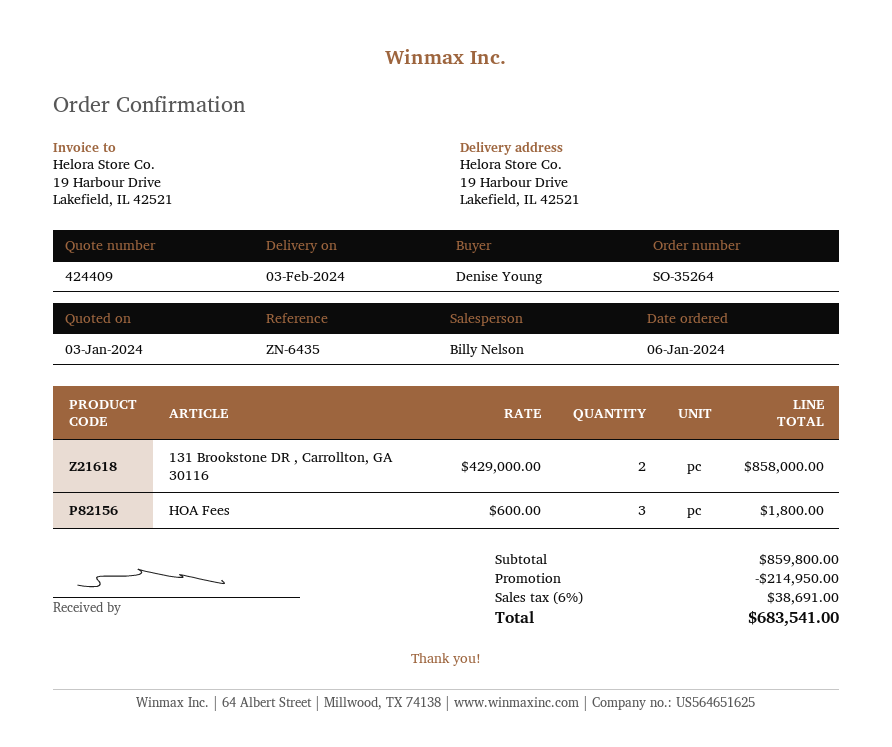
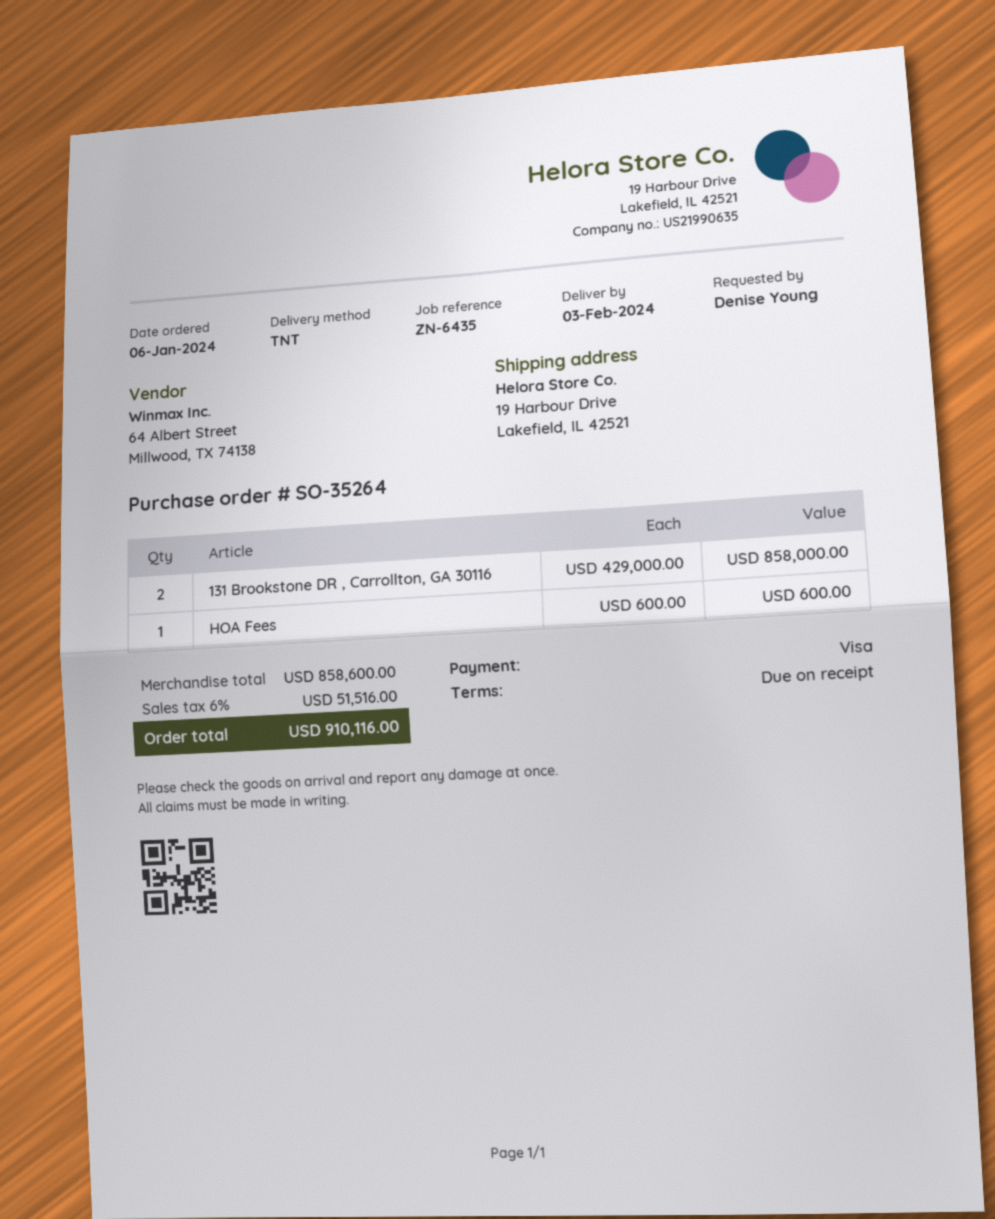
HOA Fees: 3 x 600.00 = 1800.00 -> 1 x 600.00 = 600.00
subtotal: 859800.00 -> 858600.00
discount: 214950.00 -> none
tax: 6% = 38691.00 -> 6% = 51516.00
total: 683541.00 -> 910116.00

